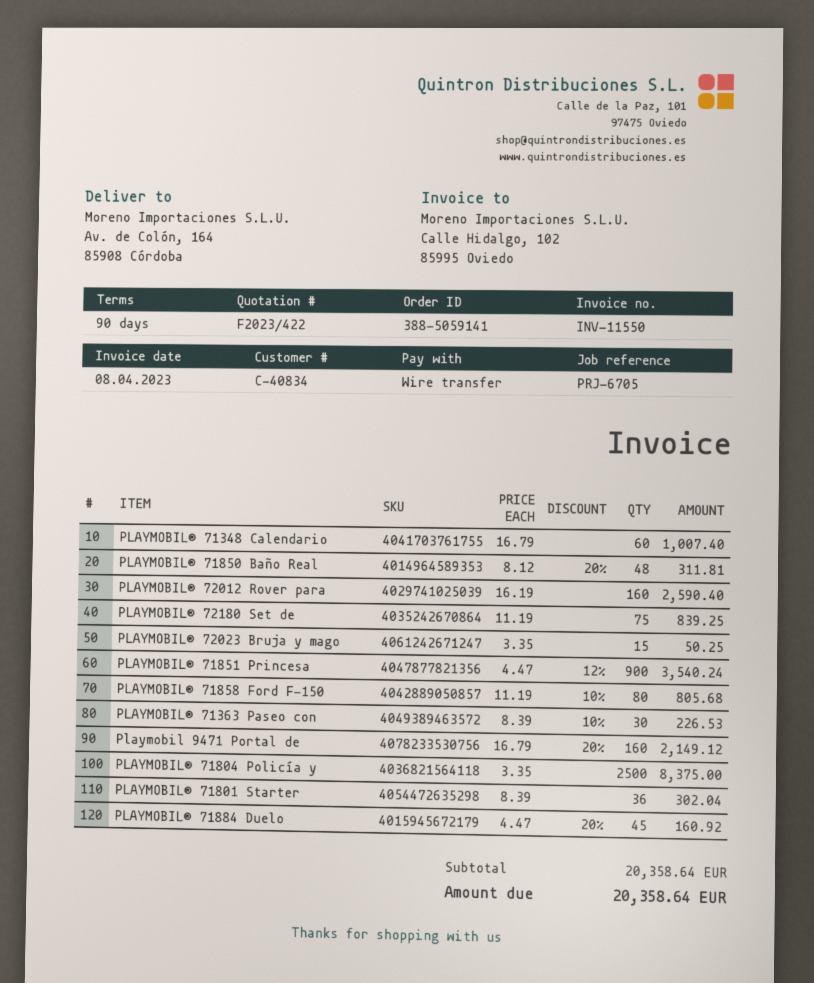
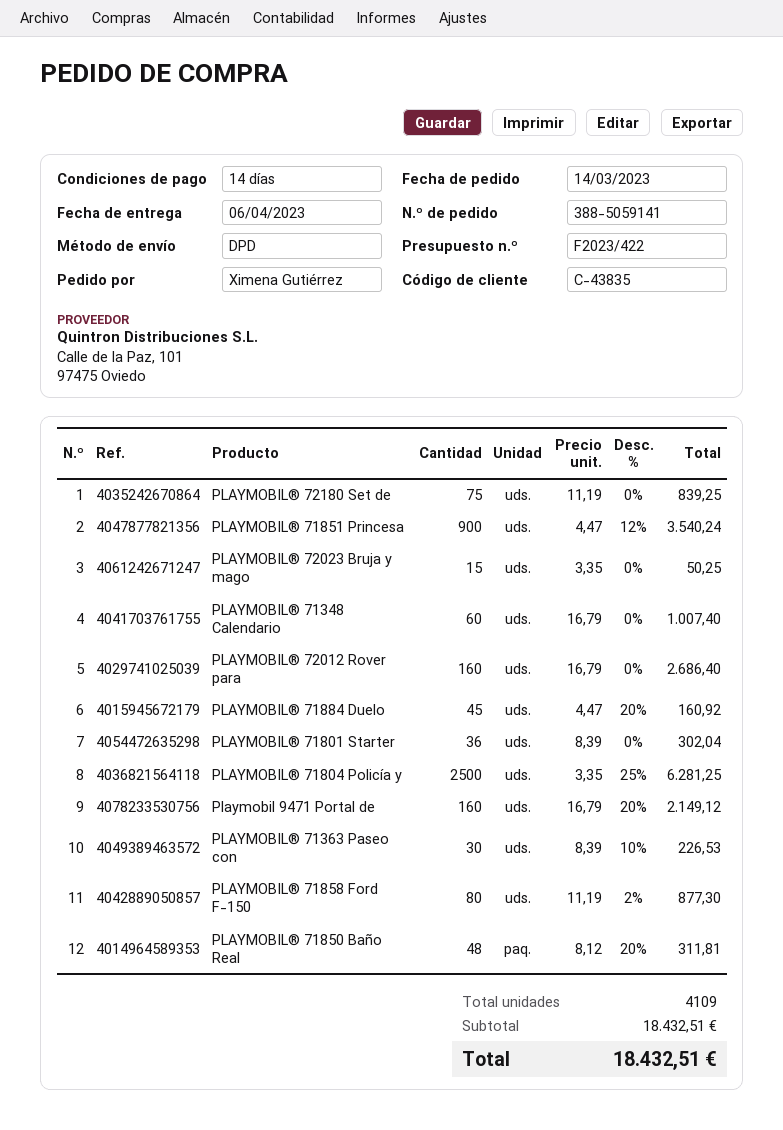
payment terms: 90 days -> 14 days
customer number: C-40834 -> C-43835
PLAYMOBIL® 72012 Rover para: 160 x 16.19 = 2590.40 -> 160 x 16.79 = 2686.40
PLAYMOBIL® 71858 Ford F-150: 80 x 11.19 - 10% = 805.68 -> 80 x 11.19 - 2% = 877.30
PLAYMOBIL® 71804 Policía y: 2500 x 3.35 = 8375.00 -> 2500 x 3.35 - 25% = 6281.25
subtotal: 20358.64 -> 18432.51
total: 20358.64 -> 18432.51

